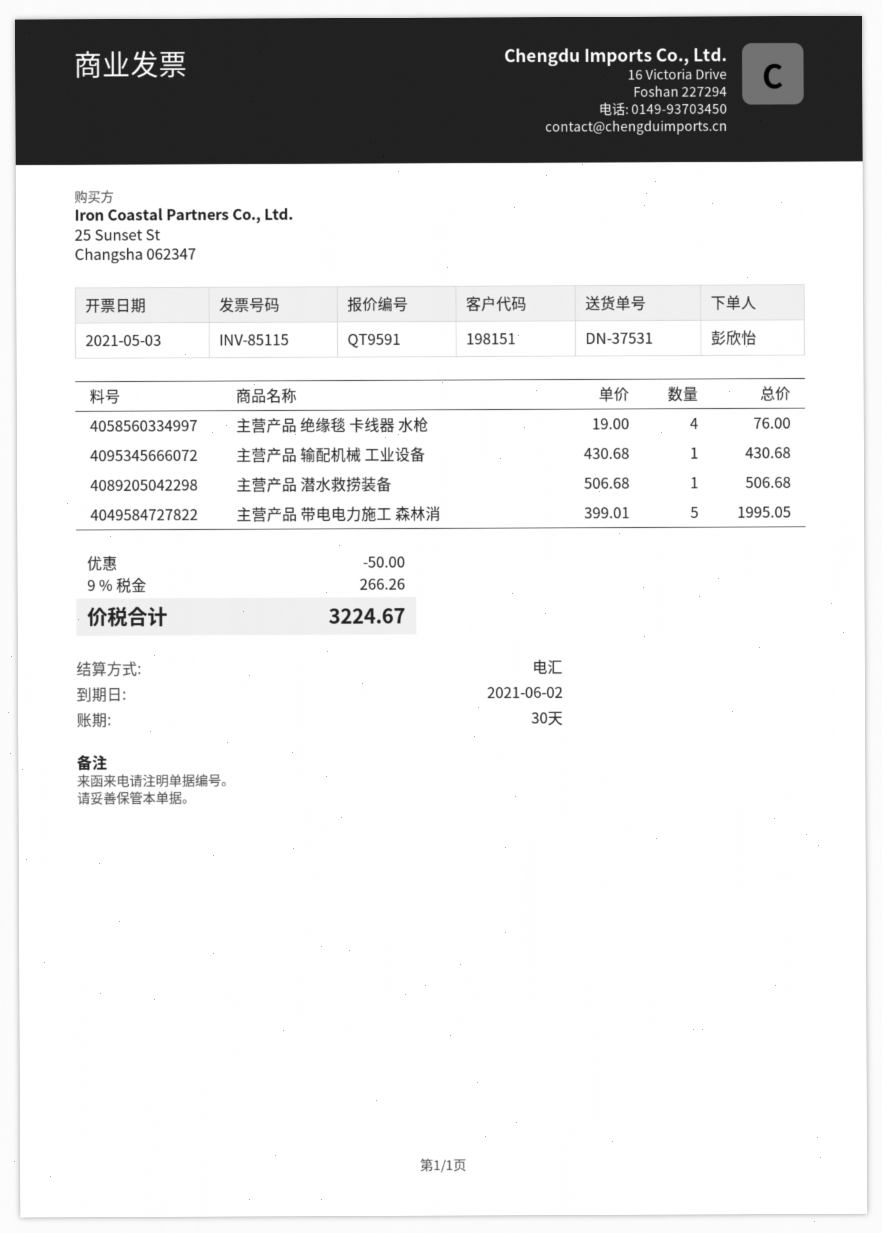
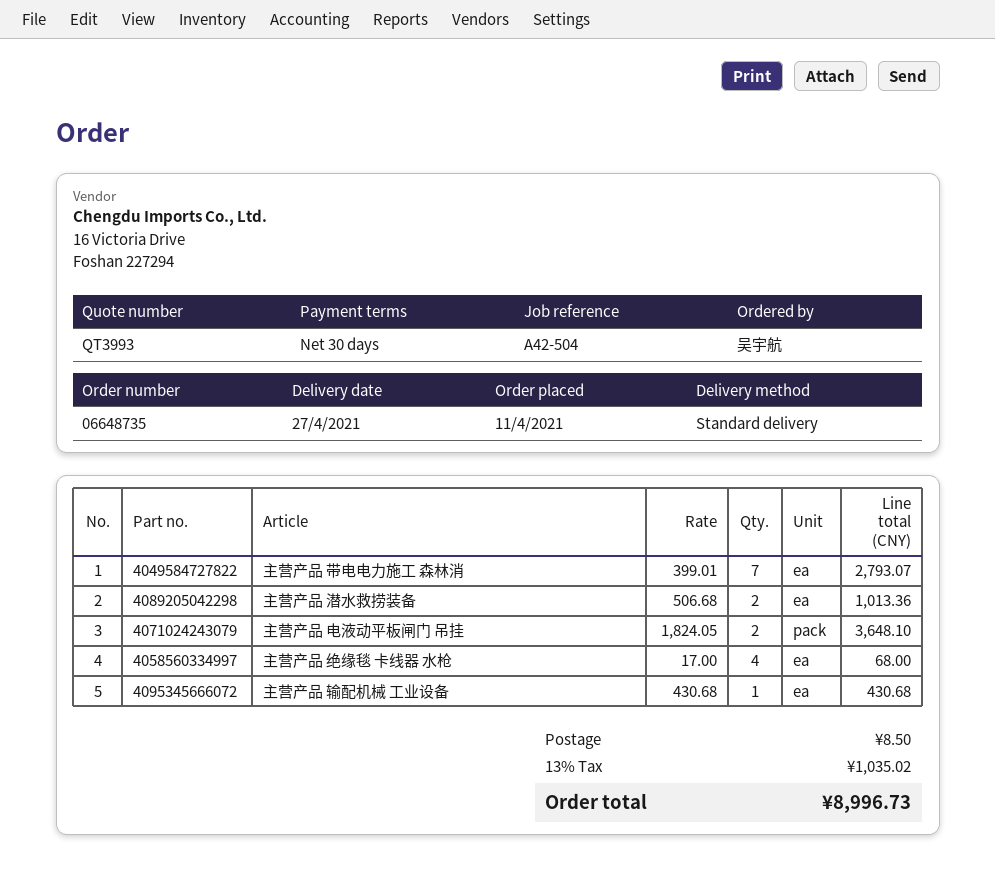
quote number: QT9591 -> QT3993
ordered by: 彭欣怡 -> 吴宇航
主营产品 绝缘毯 卡线器 水枪: 4 x 19.00 = 76.00 -> 4 x 17.00 = 68.00
主营产品 潜水救捞装备: 1 x 506.68 = 506.68 -> 2 x 506.68 = 1013.36
主营产品 带电电力施工 森林消: 5 x 399.01 = 1995.05 -> 7 x 399.01 = 2793.07
主营产品 电液动平板闸门 吊挂: none -> 2 x 1824.05 = 3648.10
discount: 50.00 -> none
shipping: none -> 8.50
tax: 9% = 266.26 -> 13% = 1035.02
total: 3224.67 -> 8996.73

